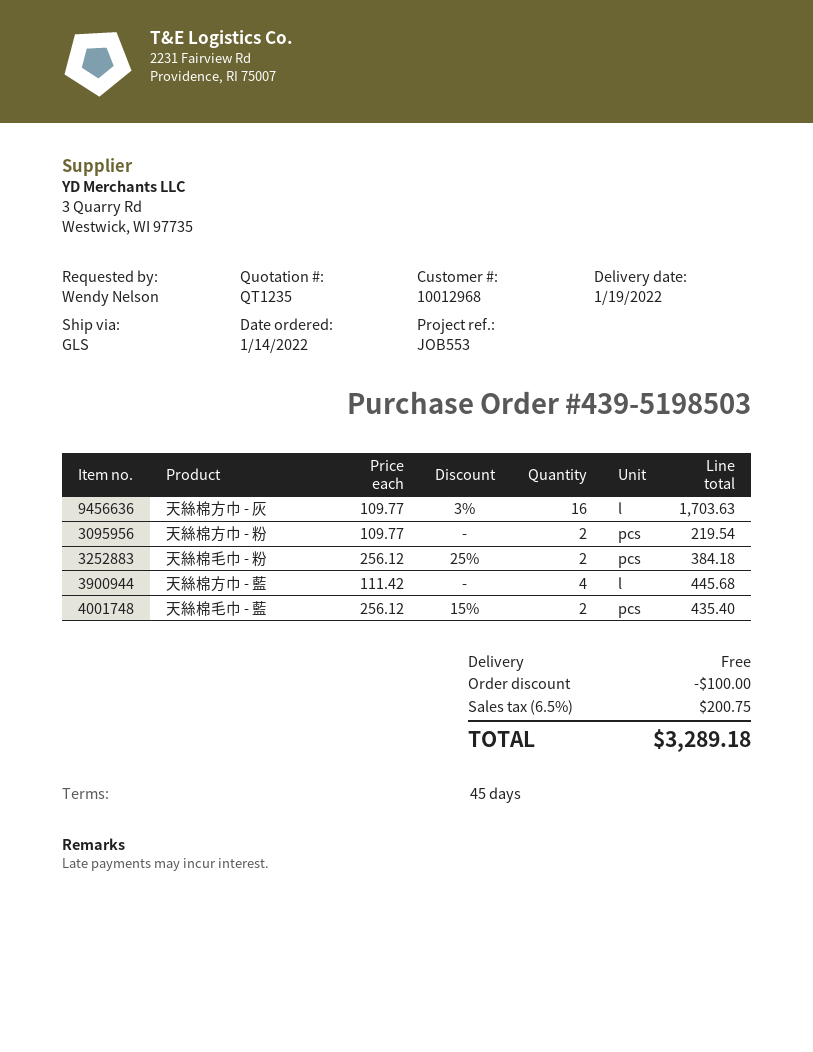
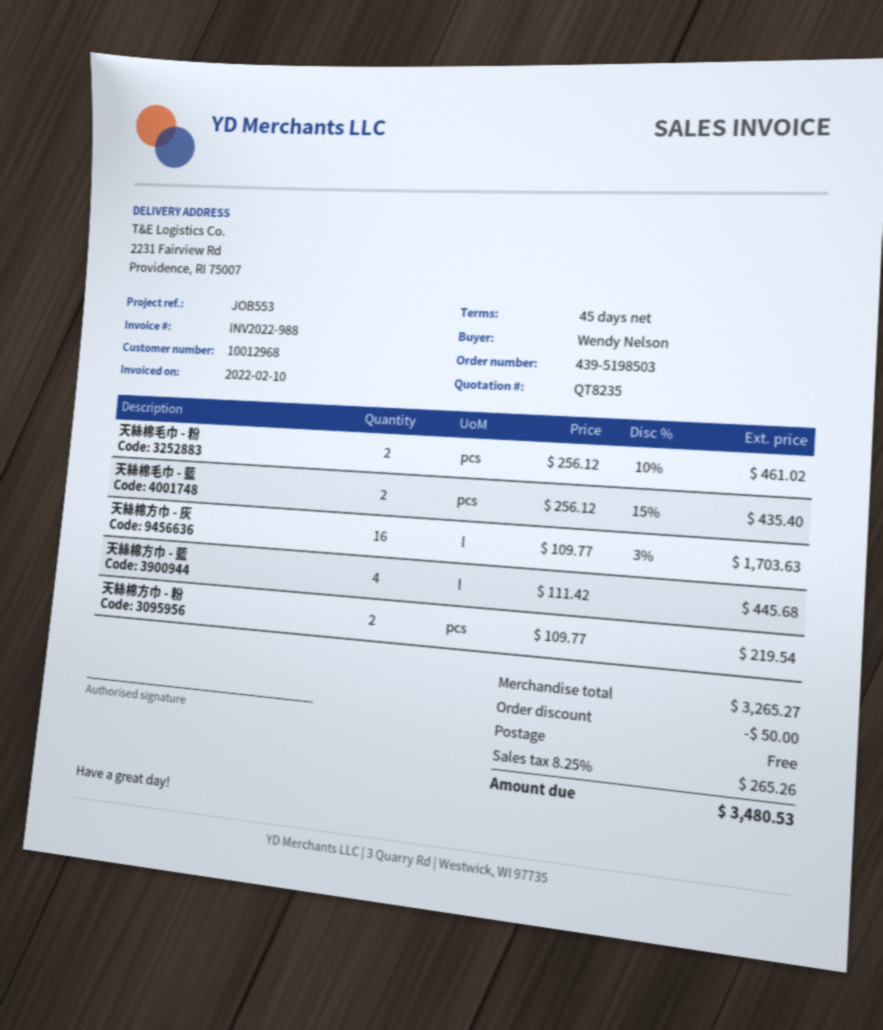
quote number: QT1235 -> QT8235
天絲棉毛巾 - 粉: 2 x 256.12 - 25% = 384.18 -> 2 x 256.12 - 10% = 461.02
discount: 100.00 -> 50.00
tax: 6.5% = 200.75 -> 8.25% = 265.26
total: 3289.18 -> 3480.53

